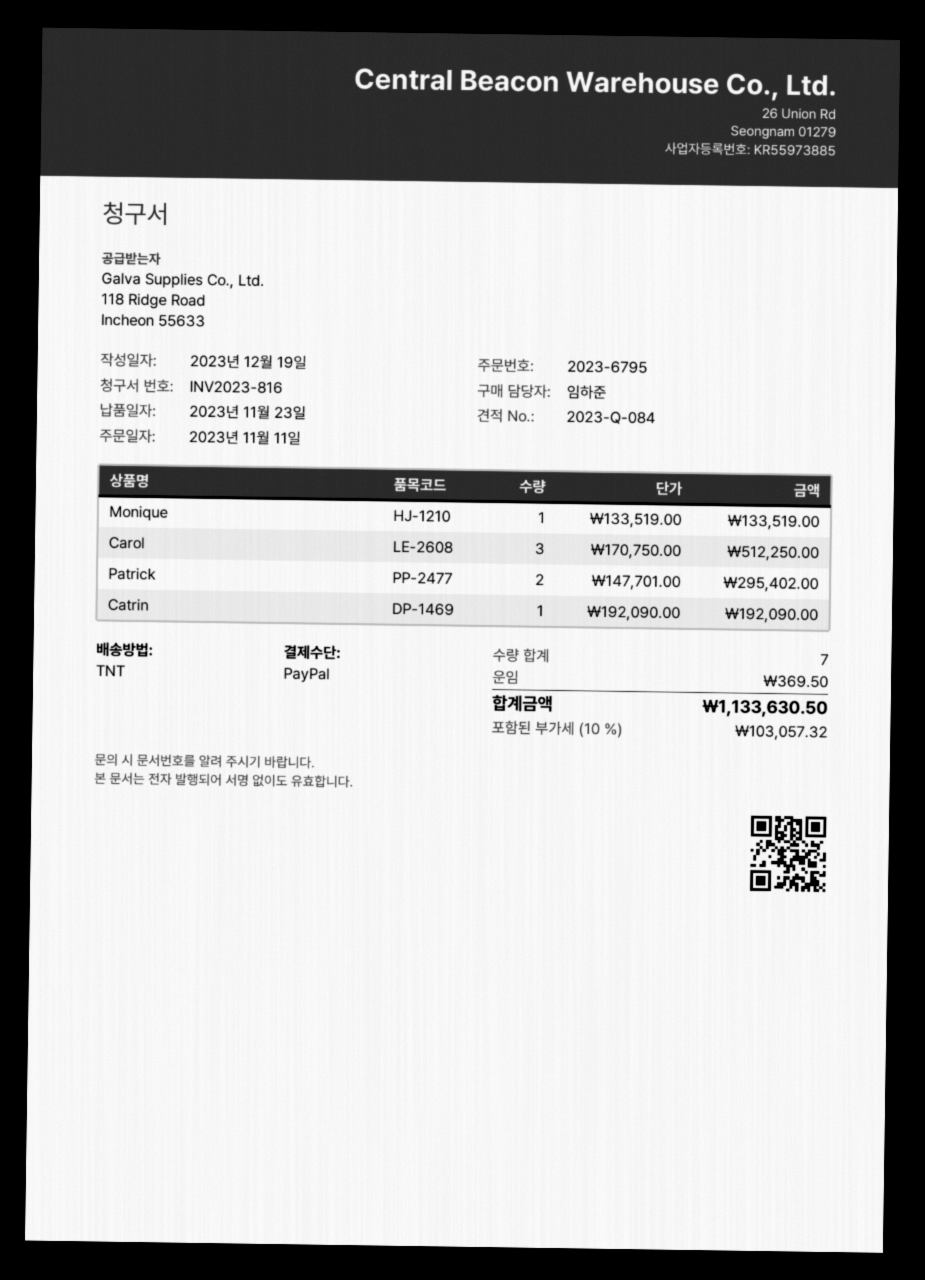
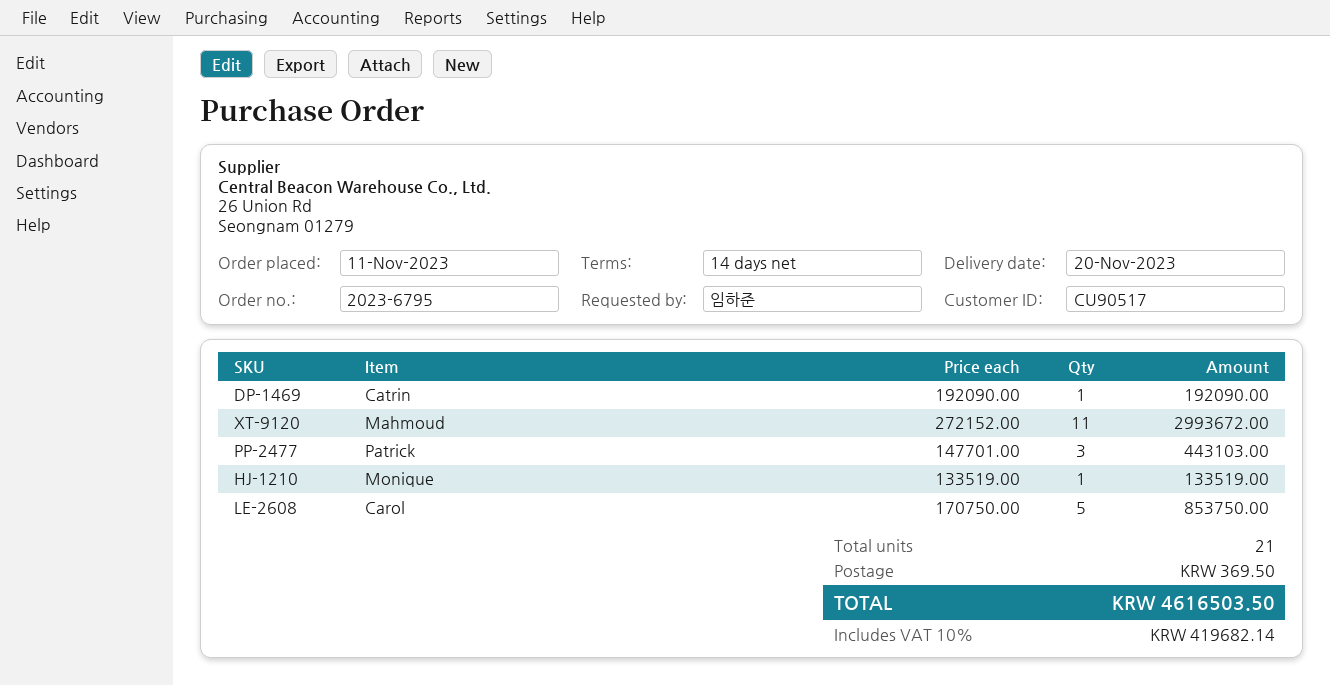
delivery date: 2023-11-23 -> 2023-11-20
Carol: 3 x 170750.00 = 512250.00 -> 5 x 170750.00 = 853750.00
Patrick: 2 x 147701.00 = 295402.00 -> 3 x 147701.00 = 443103.00
Mahmoud: none -> 11 x 272152.00 = 2993672.00
total quantity: 7 -> 21
tax: 10% = 103057.32 -> 10% = 419682.14
total: 1133630.50 -> 4616503.50

